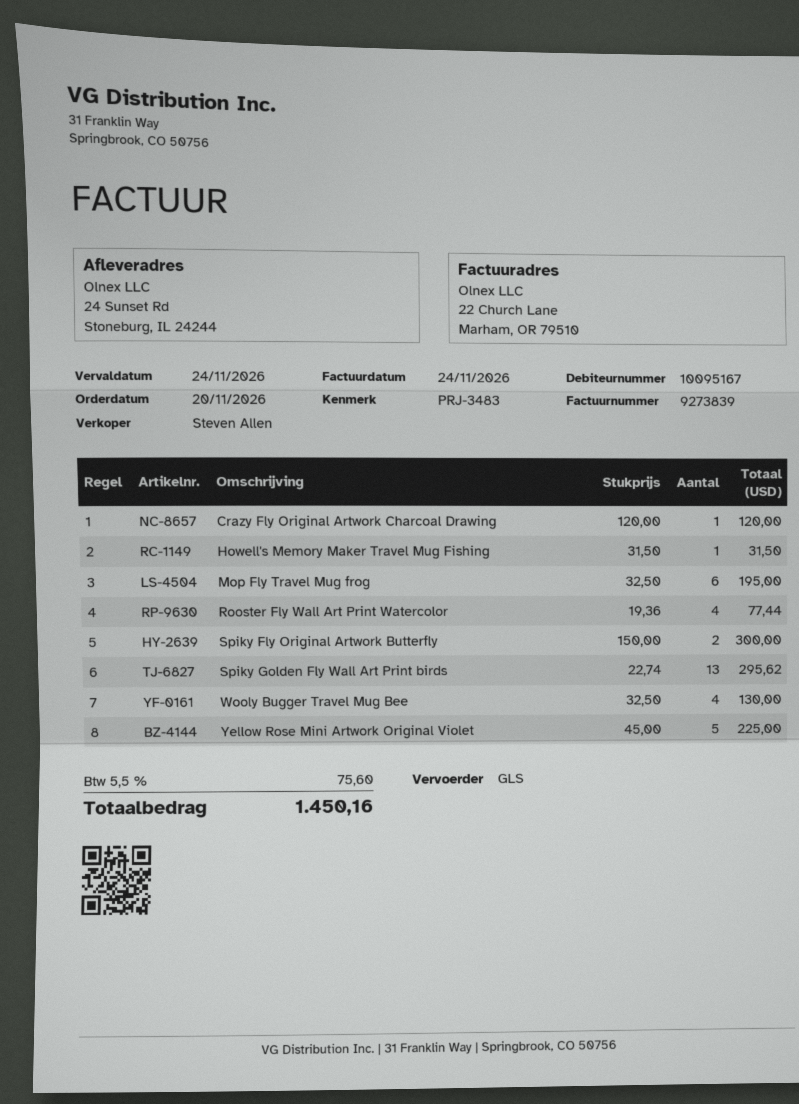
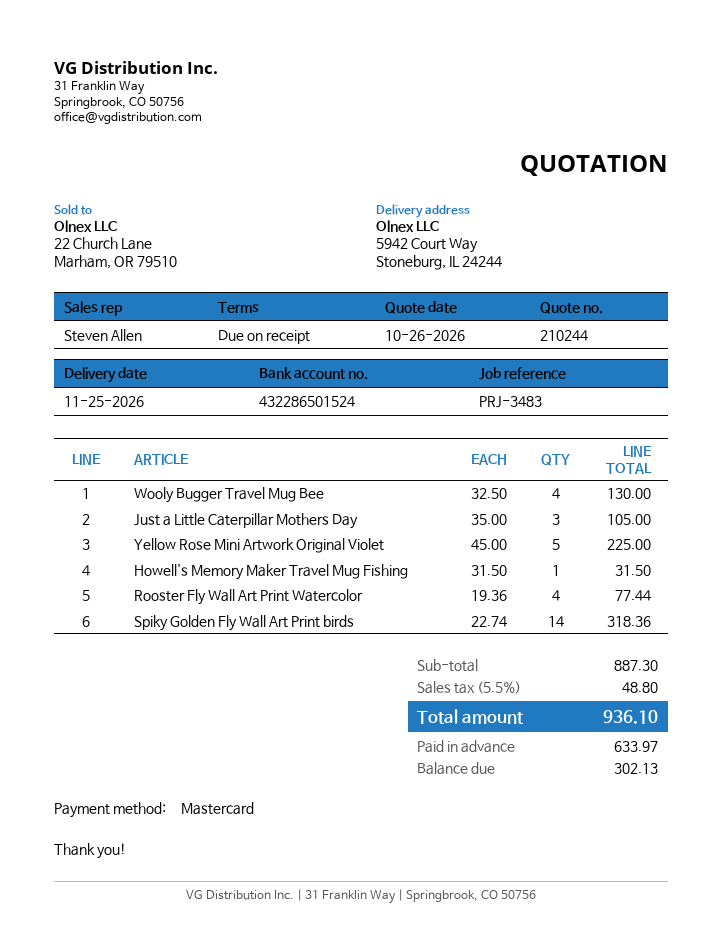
ship to: 24 Sunset Rd, Stoneburg, IL 24244 -> 5942 Court Way, Stoneburg, IL 24244
Crazy Fly Original Artwork Charcoal Drawing: 1 x 120.00 = 120.00 -> none
Mop Fly Travel Mug frog: 6 x 32.50 = 195.00 -> none
Spiky Fly Original Artwork Butterfly: 2 x 150.00 = 300.00 -> none
Spiky Golden Fly Wall Art Print birds: 13 x 22.74 = 295.62 -> 14 x 22.74 = 318.36
Just a Little Caterpillar Mothers Day: none -> 3 x 35.00 = 105.00
tax: 5.5% = 75.60 -> 5.5% = 48.80
total: 1450.16 -> 936.10

